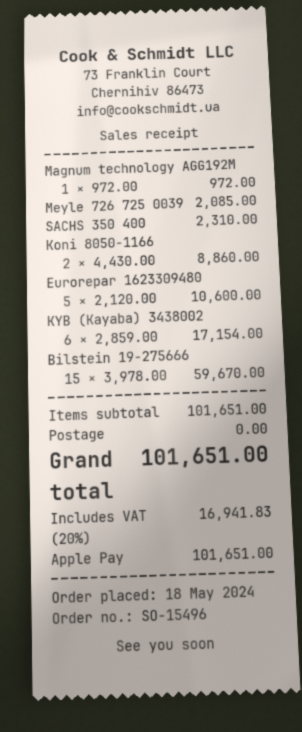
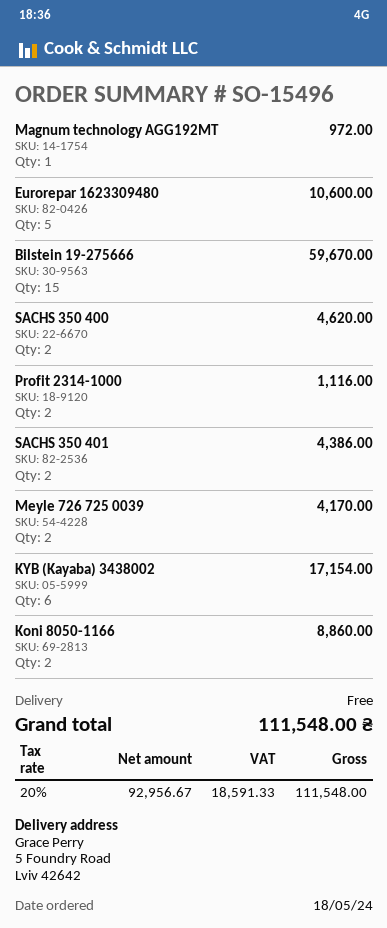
Meyle 726 725 0039: 1 for 2085.00 -> 2 for 4170.00
SACHS 350 400: 1 for 2310.00 -> 2 for 4620.00
Profit 2314-1000: none -> 2 for 1116.00
SACHS 350 401: none -> 2 for 4386.00
tax: 20% = 16941.83 -> 20% = 18591.33
total: 101651.00 -> 111548.00

